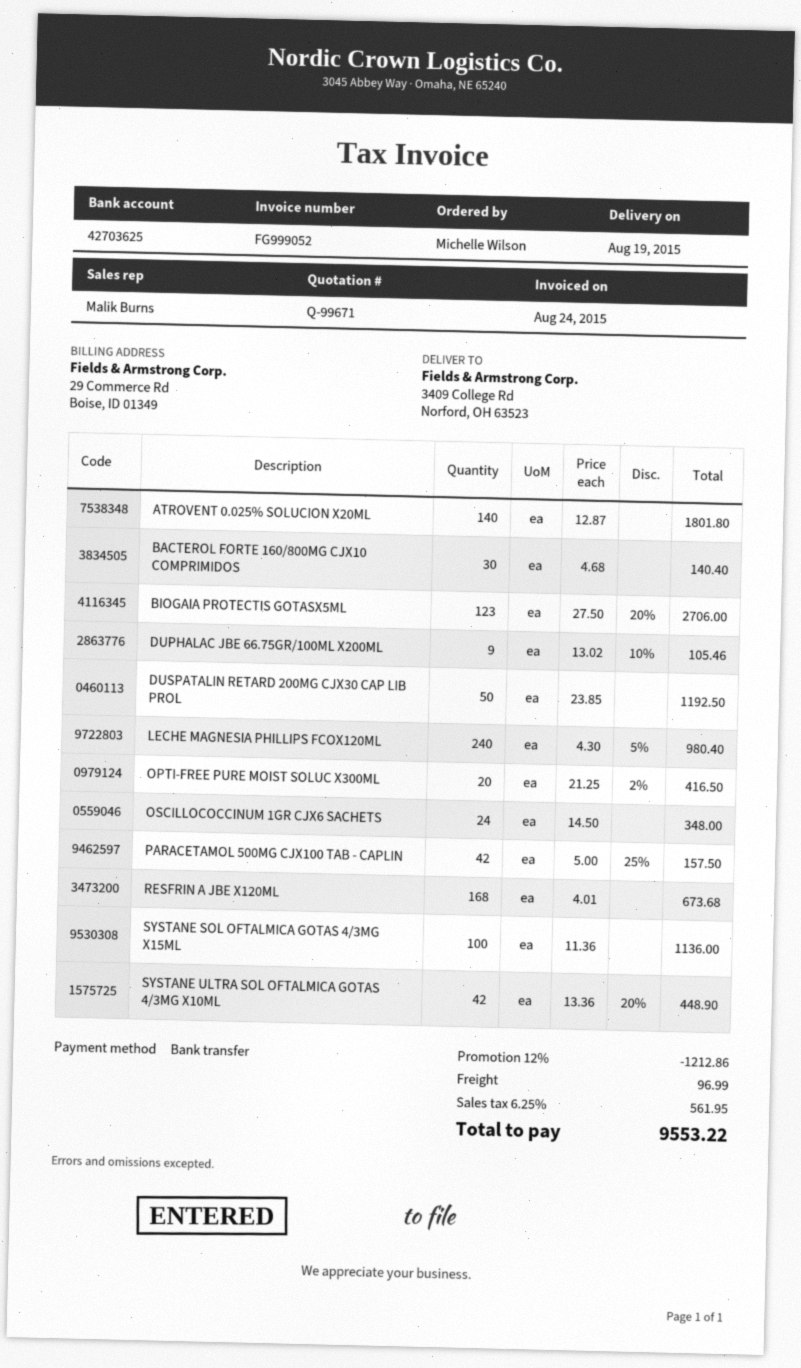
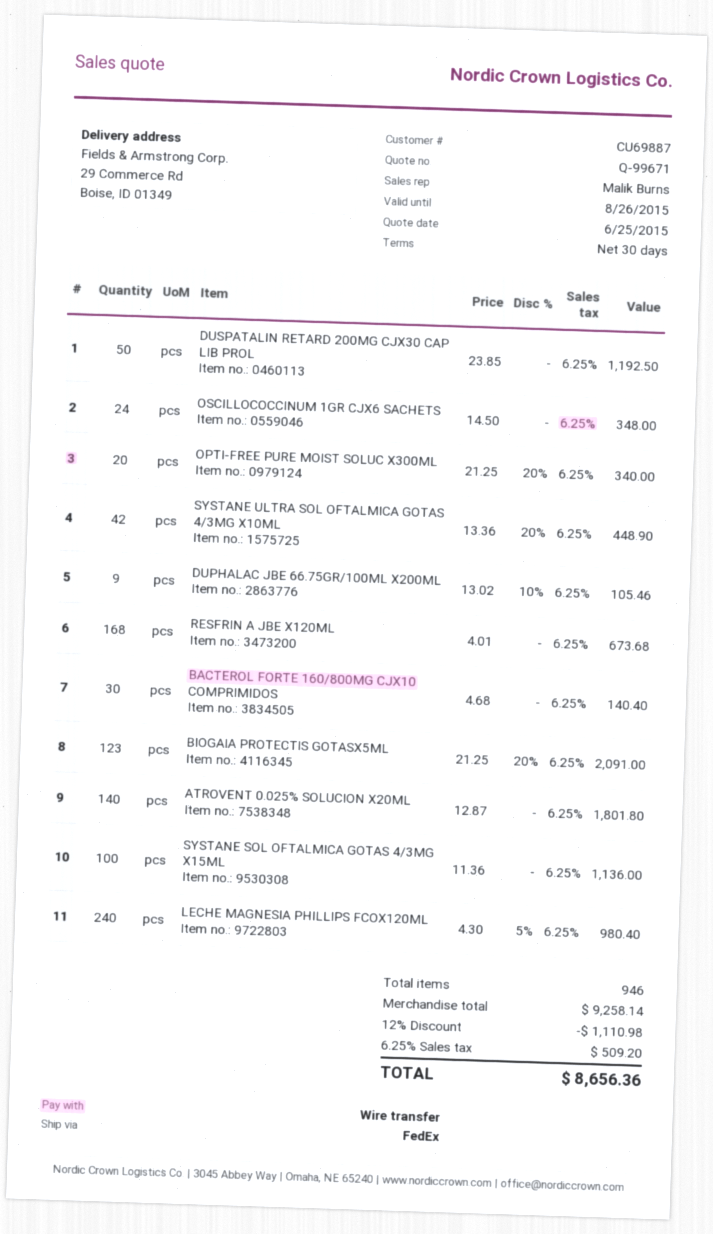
ship to: 3409 College Rd, Norford, OH 63523 -> 29 Commerce Rd, Boise, ID 01349
BIOGAIA PROTECTIS GOTASX5ML: 123 x 27.50 - 20% = 2706.00 -> 123 x 21.25 - 20% = 2091.00
OPTI-FREE PURE MOIST SOLUC X300ML: 20 x 21.25 - 2% = 416.50 -> 20 x 21.25 - 20% = 340.00
PARACETAMOL 500MG CJX100 TAB - CAPLIN: 42 x 5.00 - 25% = 157.50 -> none
discount: 12% = 1212.86 -> 12% = 1110.98
shipping: 96.99 -> none
tax: 6.25% = 561.95 -> 6.25% = 509.20
total: 9553.22 -> 8656.36

